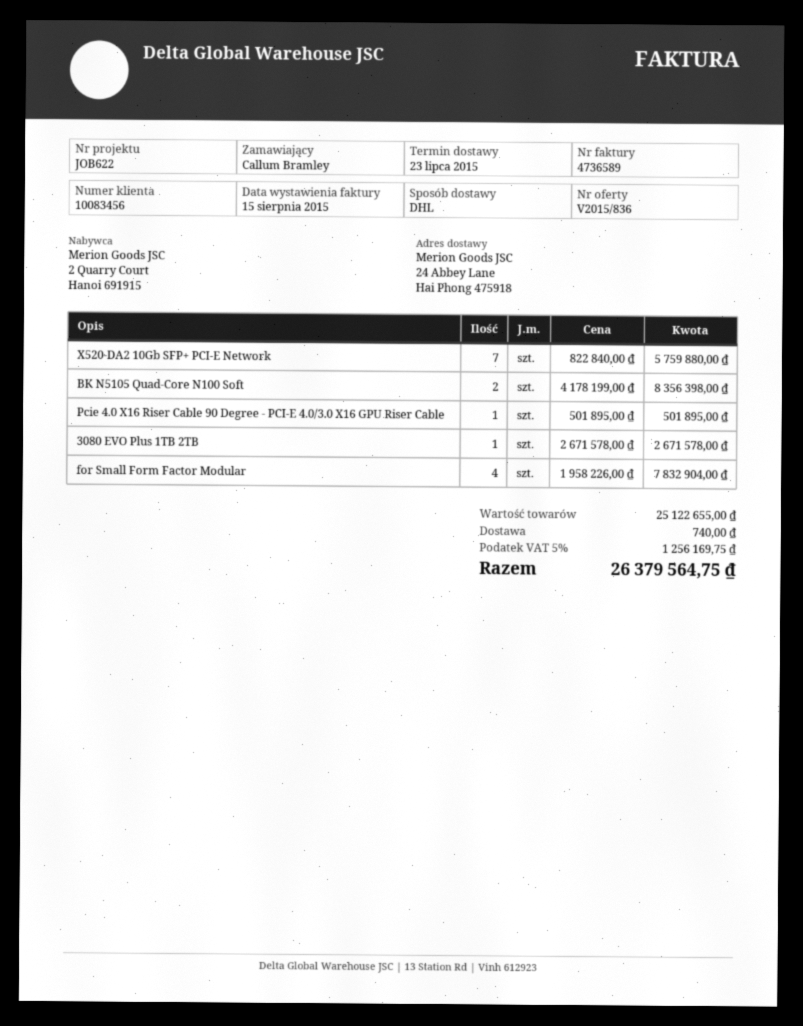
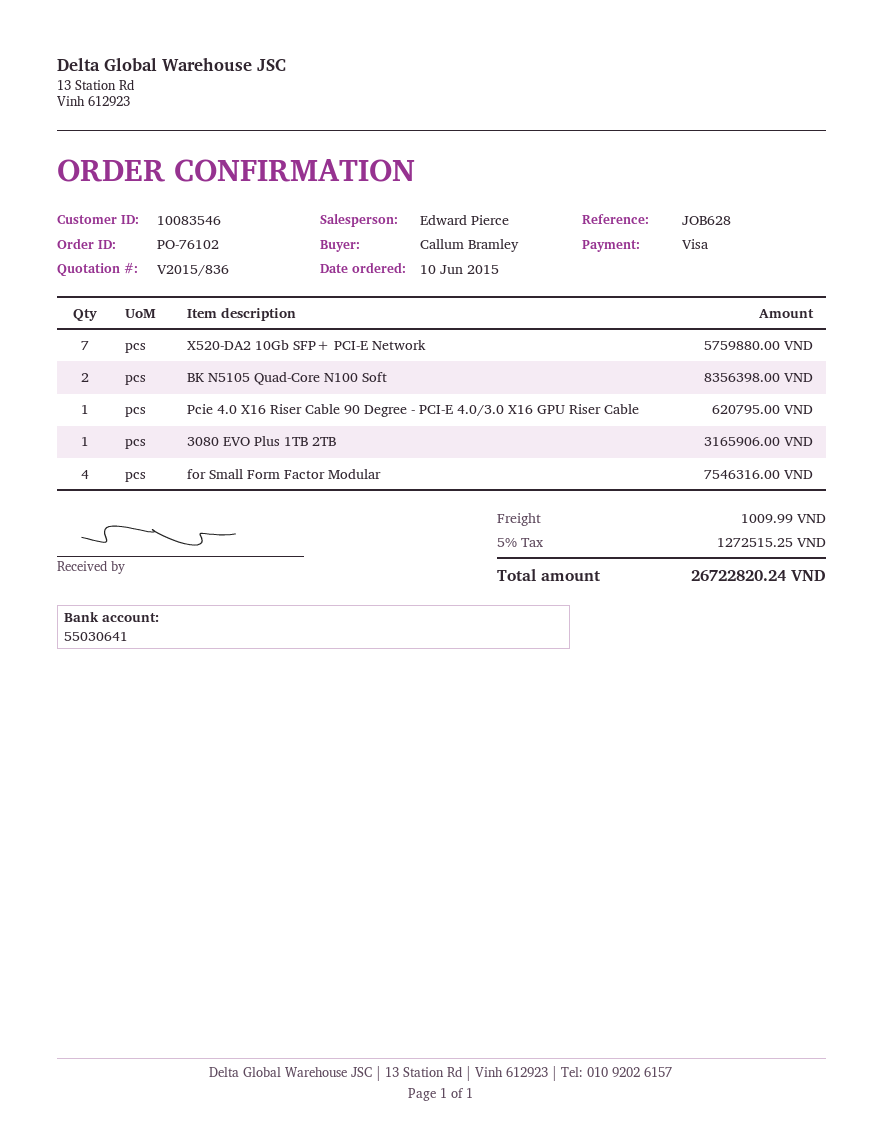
customer number: 10083456 -> 10083546
reference: JOB622 -> JOB628
Pcie 4.0 X16 Riser Cable 90 Degree - PCI‑E 4.0/3.0 X16 GPU Riser Cable: 1 for 501895.00 -> 1 for 620795.00
3080 EVO Plus 1TB 2TB: 1 for 2671578.00 -> 1 for 3165906.00
for Small Form Factor Modular: 4 for 7832904.00 -> 4 for 7546316.00
shipping: 740.00 -> 1009.99
tax: 5% = 1256169.75 -> 5% = 1272515.25
total: 26379564.75 -> 26722820.24

